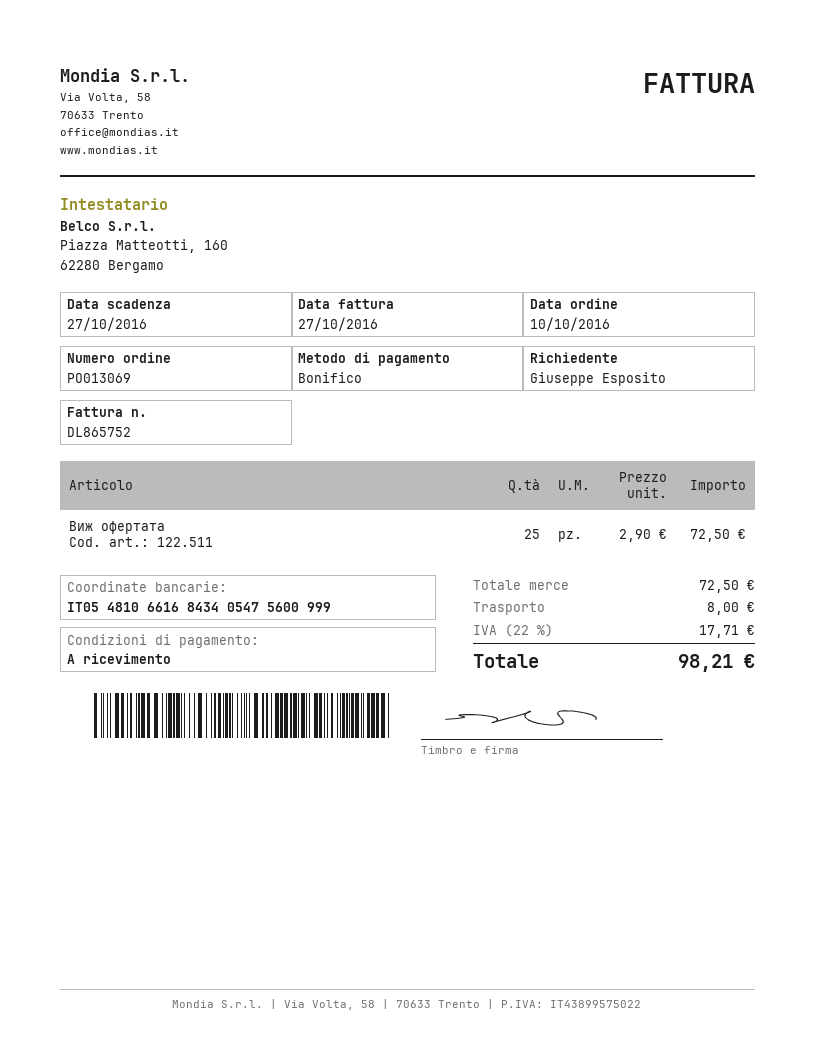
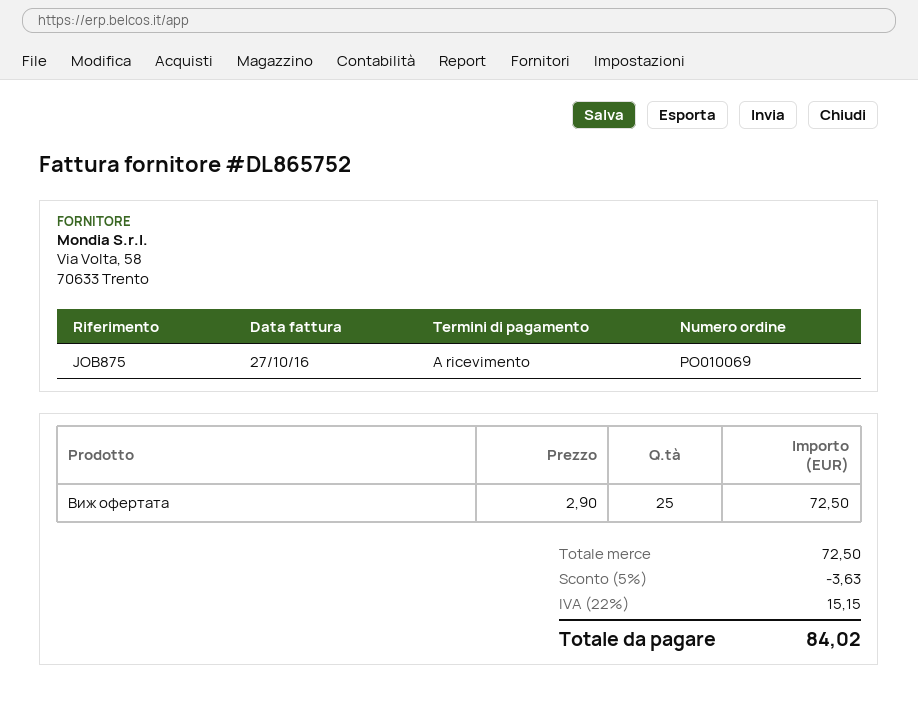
order number: PO013069 -> PO010069
discount: none -> 5% = 3.63
shipping: 8.00 -> none
tax: 22% = 17.71 -> 22% = 15.15
total: 98.21 -> 84.02

